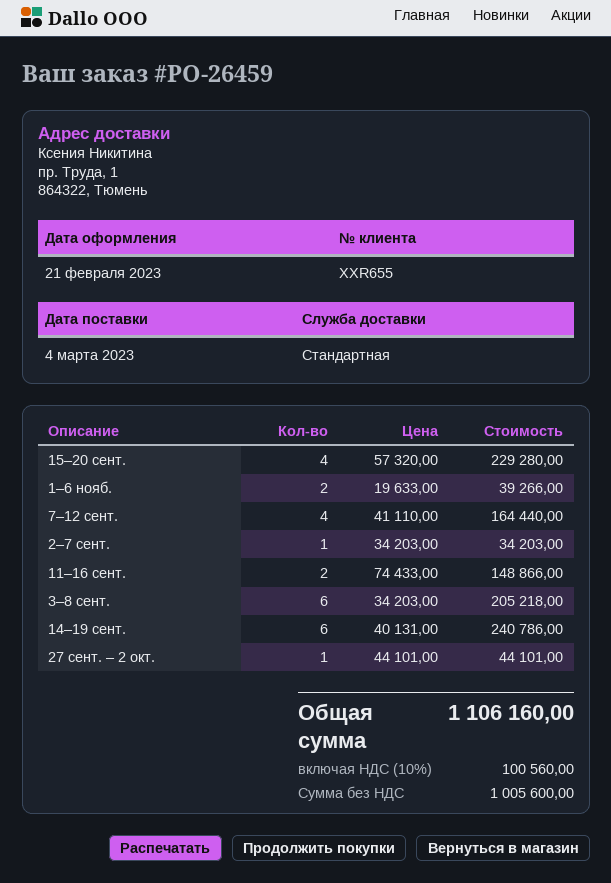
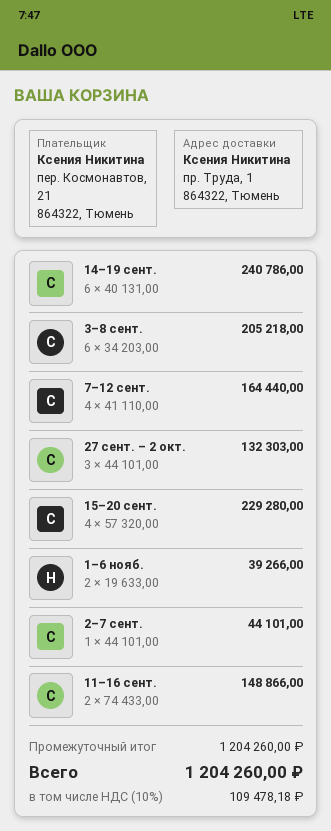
2–7 сент.: 1 x 34203.00 = 34203.00 -> 1 x 44101.00 = 44101.00
27 сент. – 2 окт.: 1 x 44101.00 = 44101.00 -> 3 x 44101.00 = 132303.00
tax: 10% = 100560.00 -> 10% = 109478.18
total: 1106160.00 -> 1204260.00

